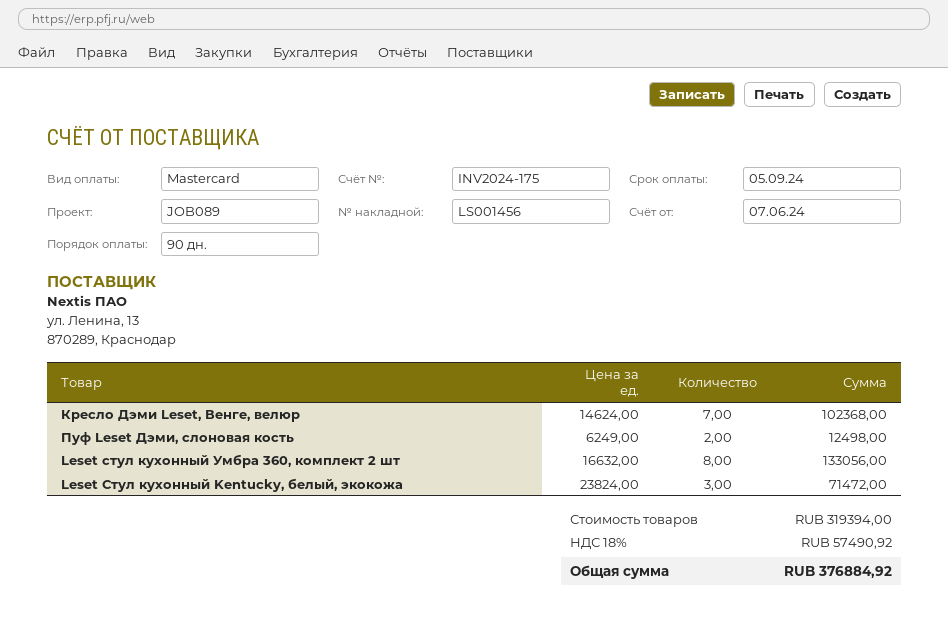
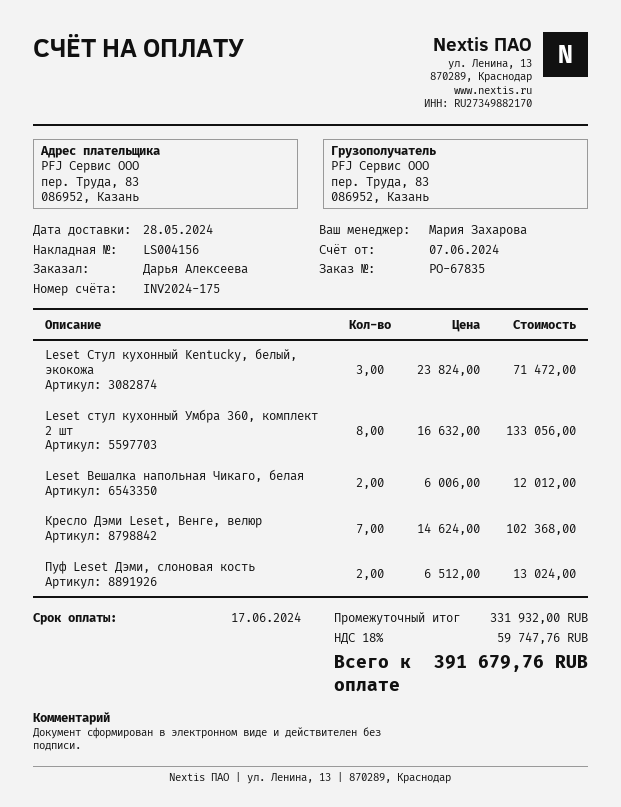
delivery note number: LS001456 -> LS004156
due date: 2024-09-05 -> 2024-06-17
Пуф Leset Дэми, слоновая кость: 2 x 6249.00 = 12498.00 -> 2 x 6512.00 = 13024.00
Leset Вешалка напольная Чикаго, белая: none -> 2 x 6006.00 = 12012.00
subtotal: 319394.00 -> 331932.00
tax: 18% = 57490.92 -> 18% = 59747.76
total: 376884.92 -> 391679.76

